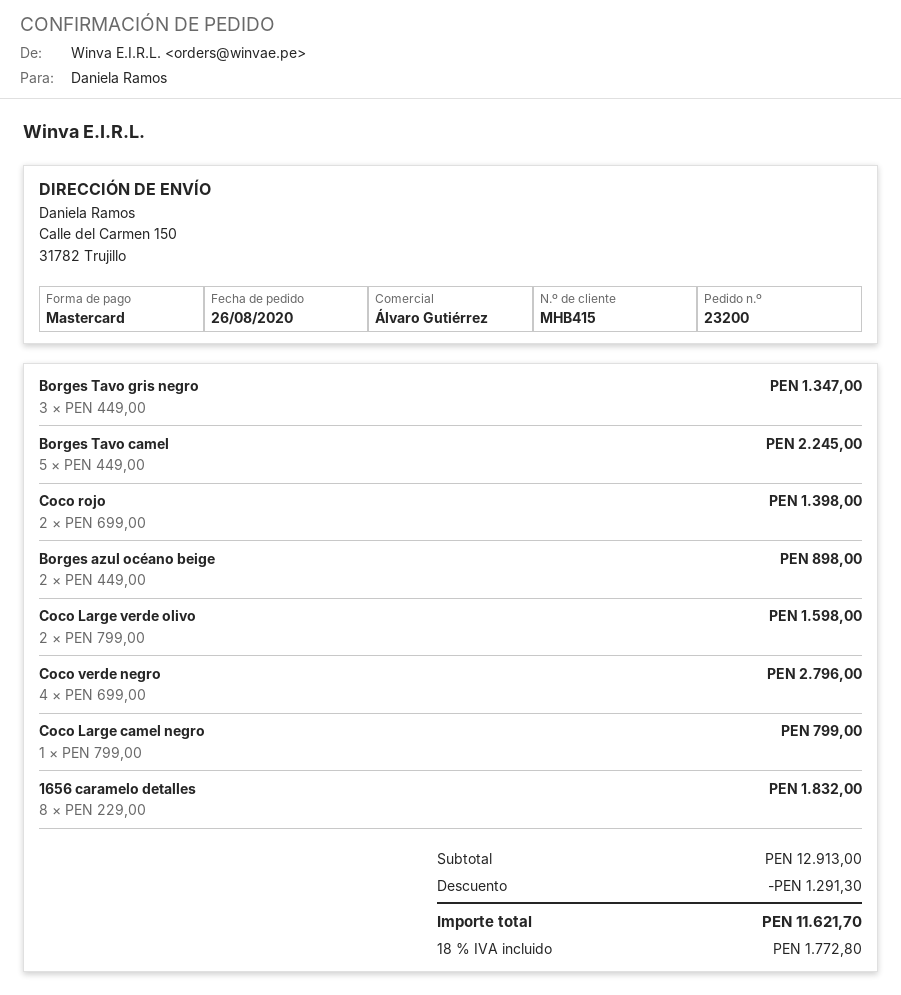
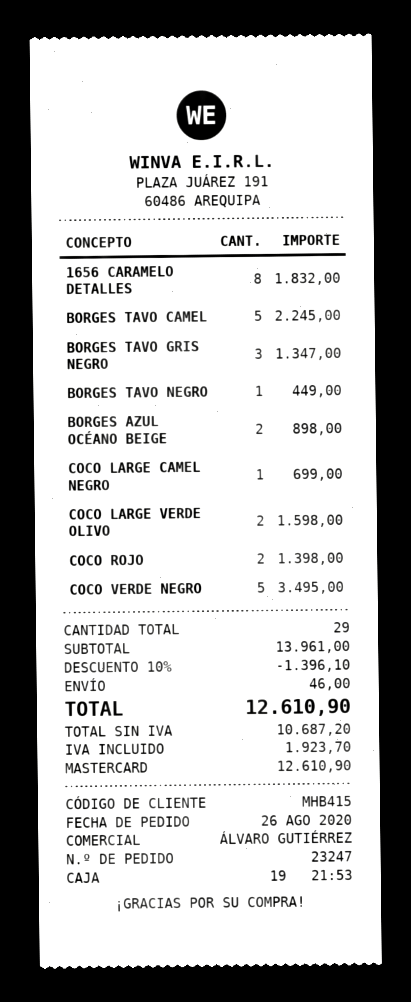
order number: 23200 -> 23247
Coco verde negro: 4 for 2796.00 -> 5 for 3495.00
Coco Large camel negro: 1 for 799.00 -> 1 for 699.00
BORGES TAVO NEGRO: none -> 1 for 449.00
subtotal: 12913.00 -> 13961.00
discount: 1291.30 -> 1396.10
shipping: none -> 46.00
tax: 1772.80 -> 1923.70
total: 11621.70 -> 12610.90

